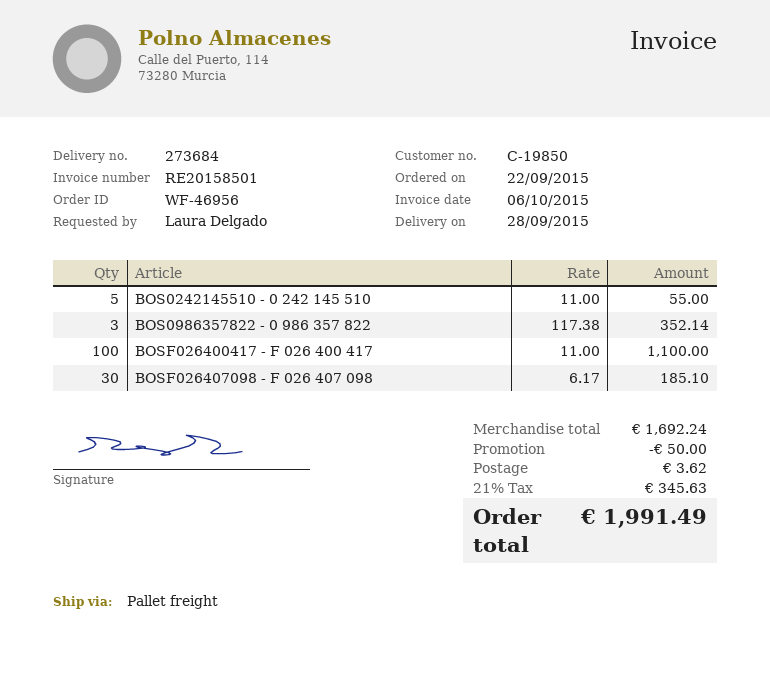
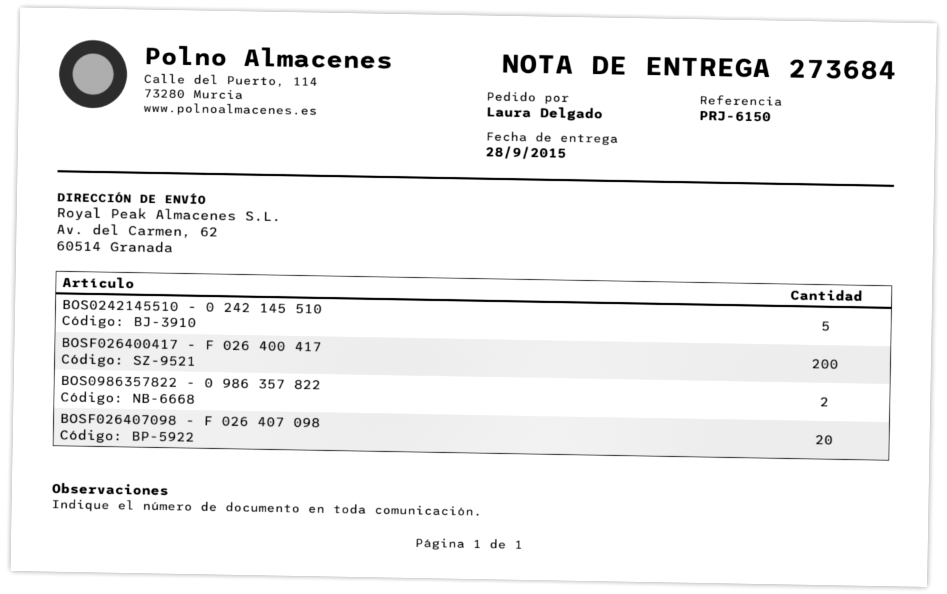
BOS0986357822 - 0 986 357 822: 3 -> 2
BOSF026400417 - F 026 400 417: 100 -> 200
BOSF026407098 - F 026 407 098: 30 -> 20

